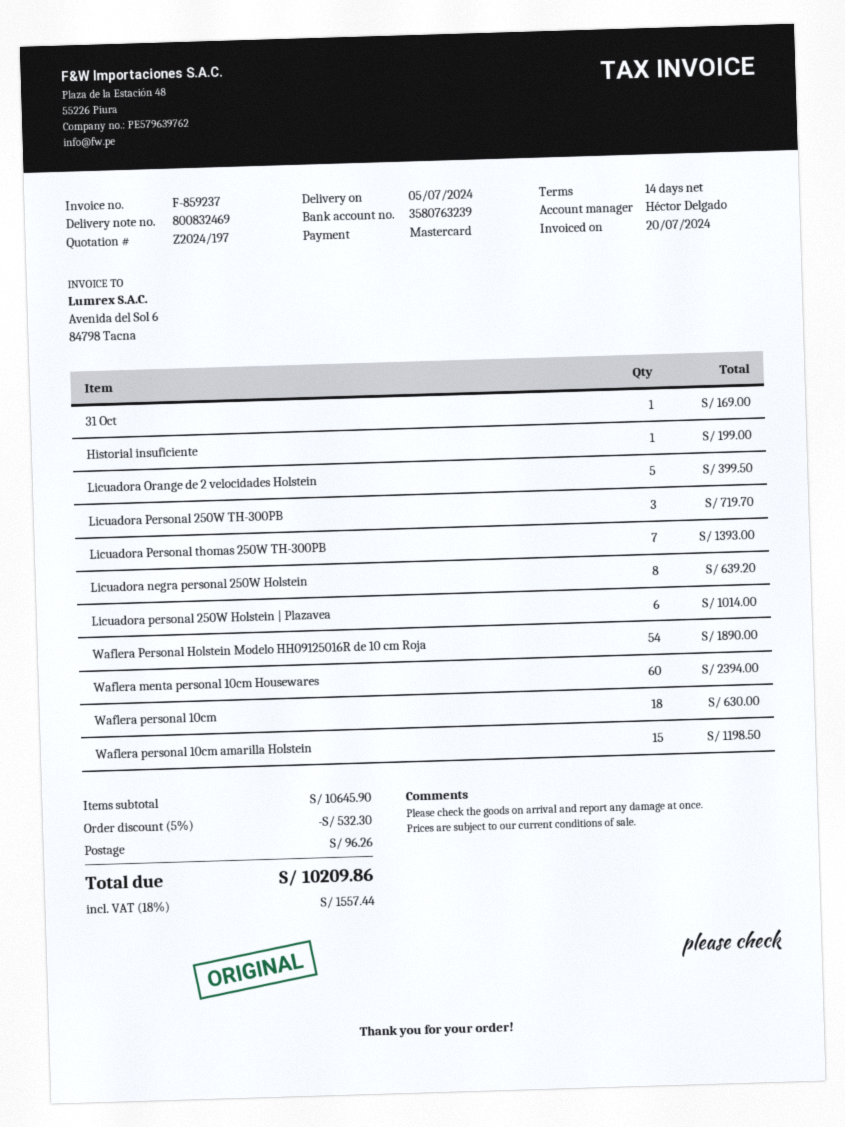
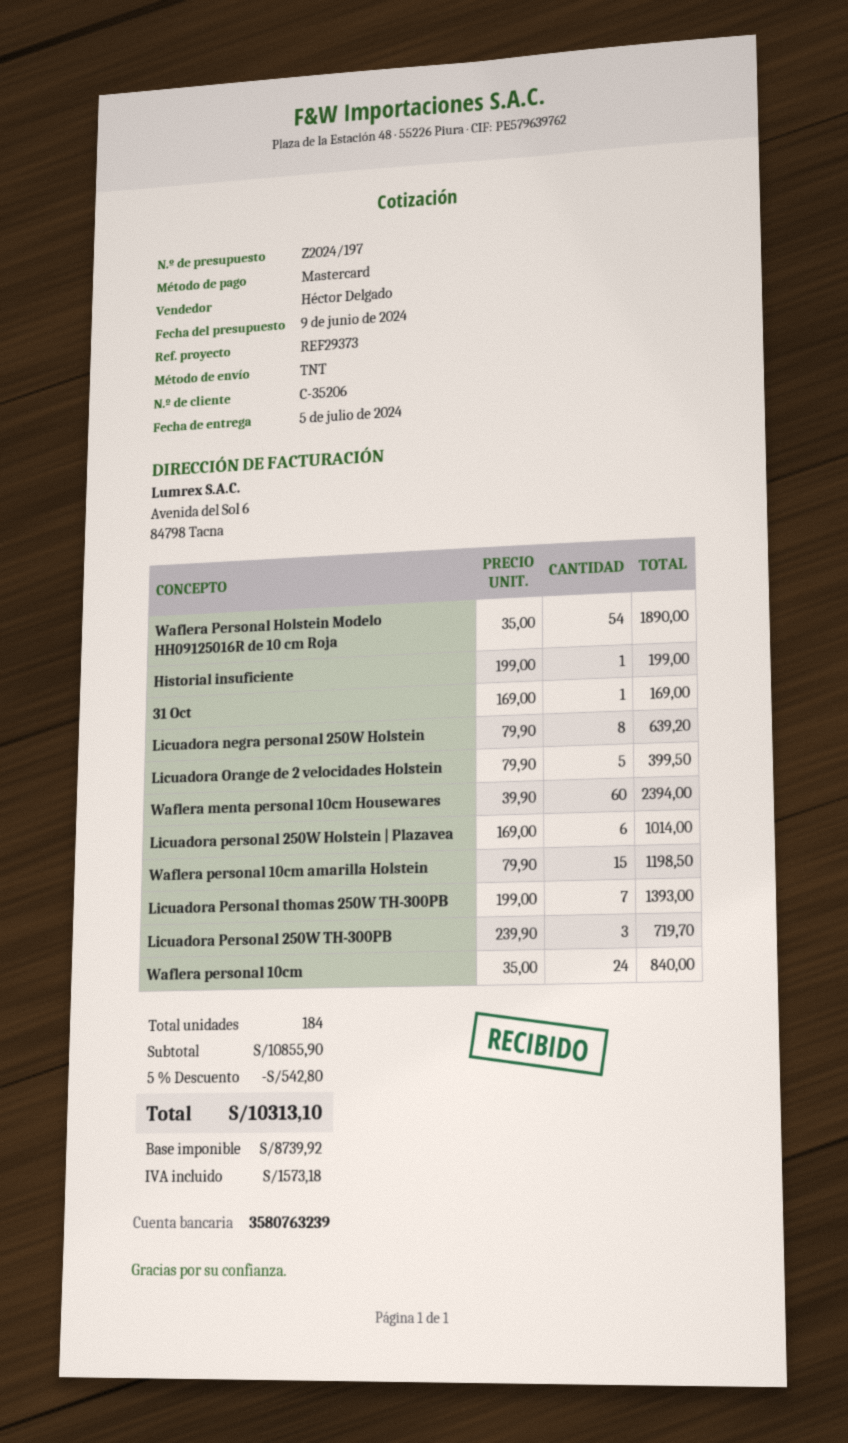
Waflera personal 10cm: 18 for 630.00 -> 24 for 840.00
subtotal: 10645.90 -> 10855.90
discount: 5% = 532.30 -> 5% = 542.80
shipping: 96.26 -> none
tax: 1557.44 -> 1573.18
total: 10209.86 -> 10313.10

